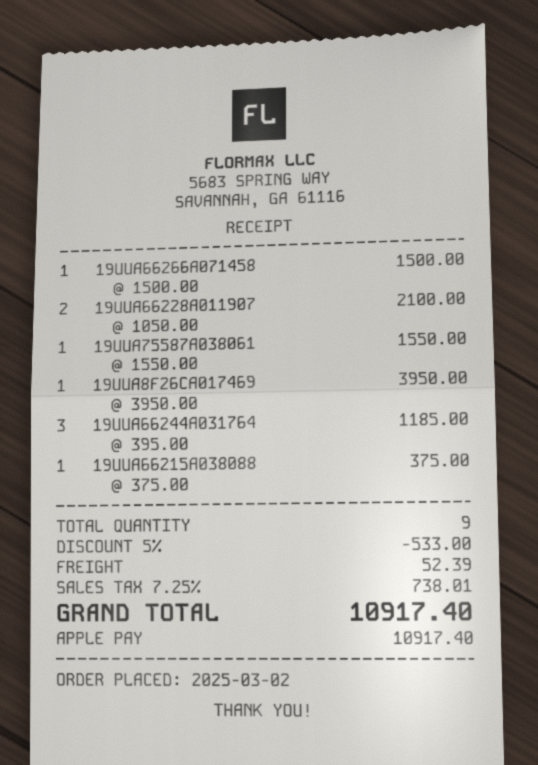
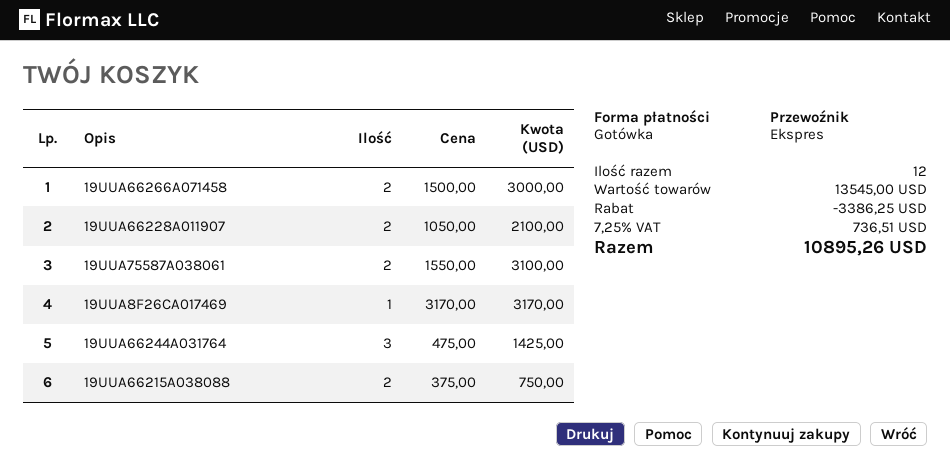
payment method: Apple Pay -> cash
19UUA66266A071458: 1 x 1500.00 = 1500.00 -> 2 x 1500.00 = 3000.00
19UUA75587A038061: 1 x 1550.00 = 1550.00 -> 2 x 1550.00 = 3100.00
19UUA8F26CA017469: 1 x 3950.00 = 3950.00 -> 1 x 3170.00 = 3170.00
19UUA66244A031764: 3 x 395.00 = 1185.00 -> 3 x 475.00 = 1425.00
19UUA66215A038088: 1 x 375.00 = 375.00 -> 2 x 375.00 = 750.00
total quantity: 9 -> 12
discount: 533.00 -> 3386.25
shipping: 52.39 -> none
tax: 7.25% = 738.01 -> 7.25% = 736.51
total: 10917.40 -> 10895.26

